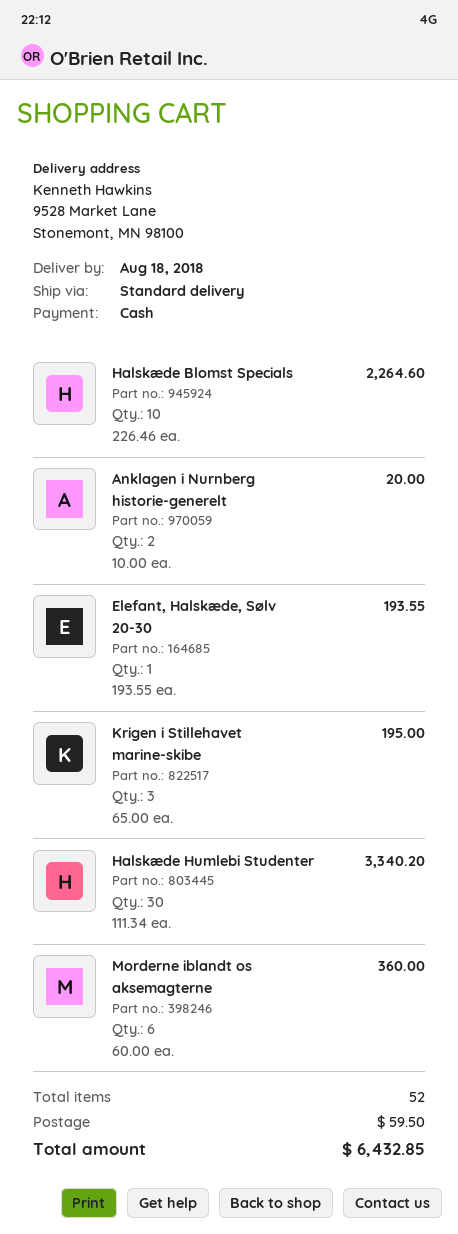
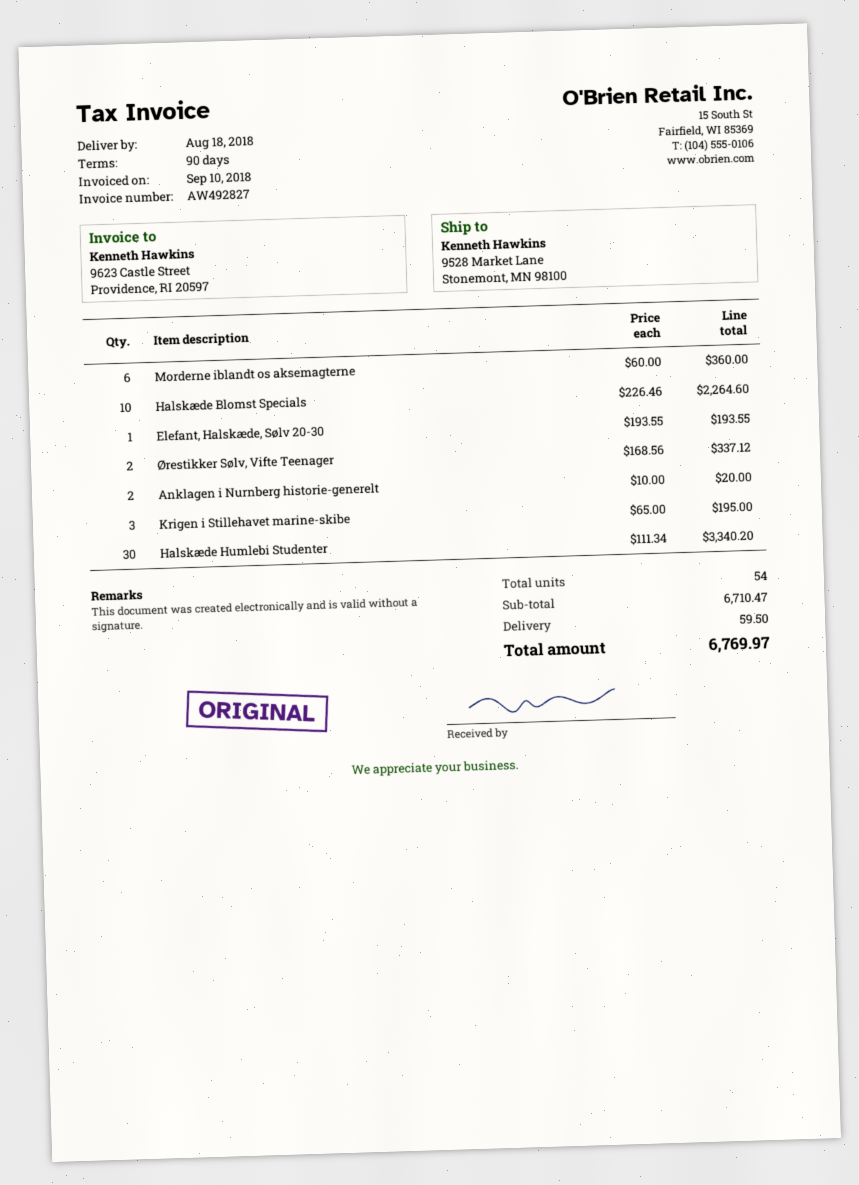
Ørestikker Sølv, Vifte Teenager: none -> 2 x 168.56 = 337.12
total quantity: 52 -> 54
total: 6432.85 -> 6769.97

